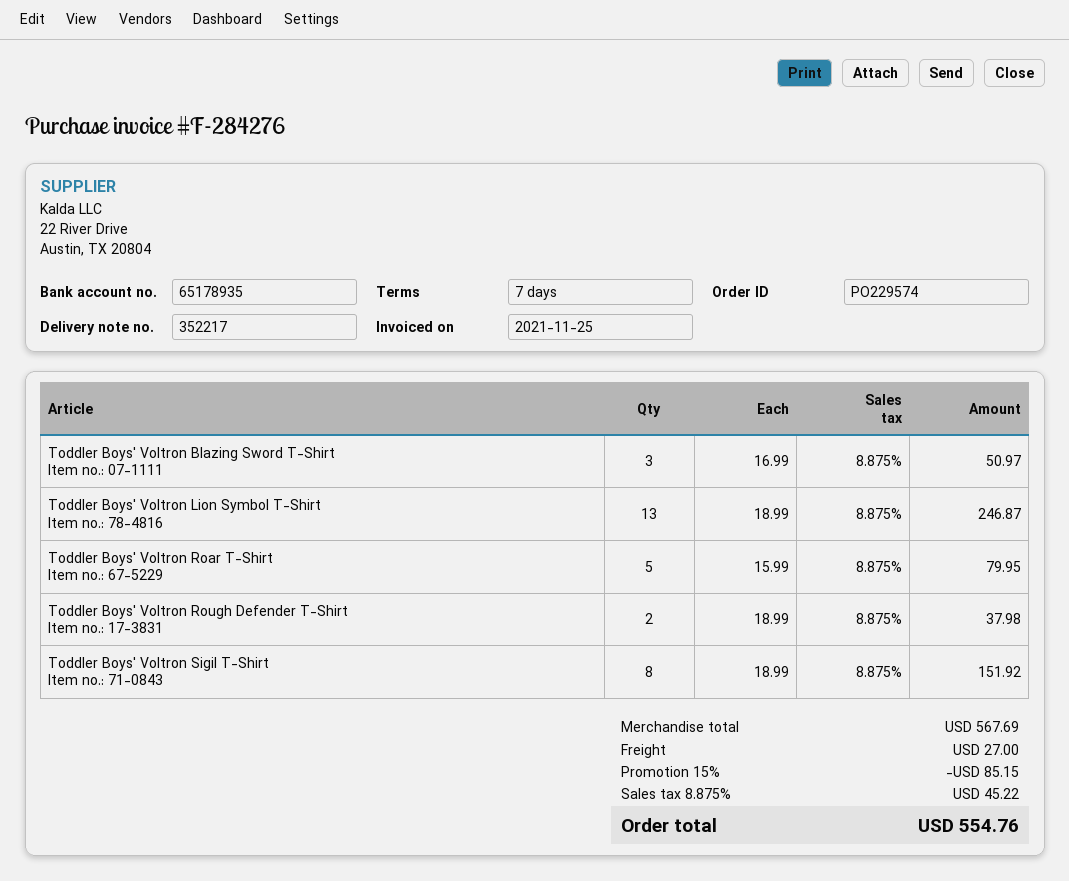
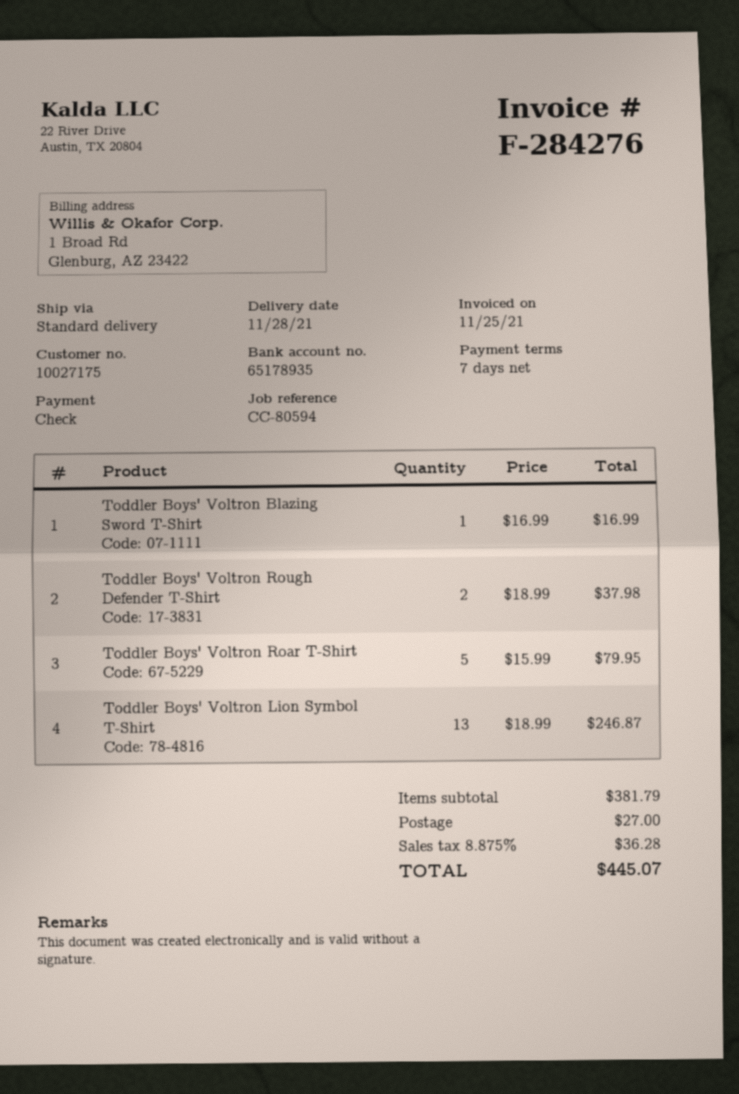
Toddler Boys' Voltron Blazing Sword T-Shirt: 3 x 16.99 = 50.97 -> 1 x 16.99 = 16.99
Toddler Boys' Voltron Sigil T-Shirt: 8 x 18.99 = 151.92 -> none
subtotal: 567.69 -> 381.79
discount: 15% = 85.15 -> none
tax: 8.875% = 45.22 -> 8.875% = 36.28
total: 554.76 -> 445.07

